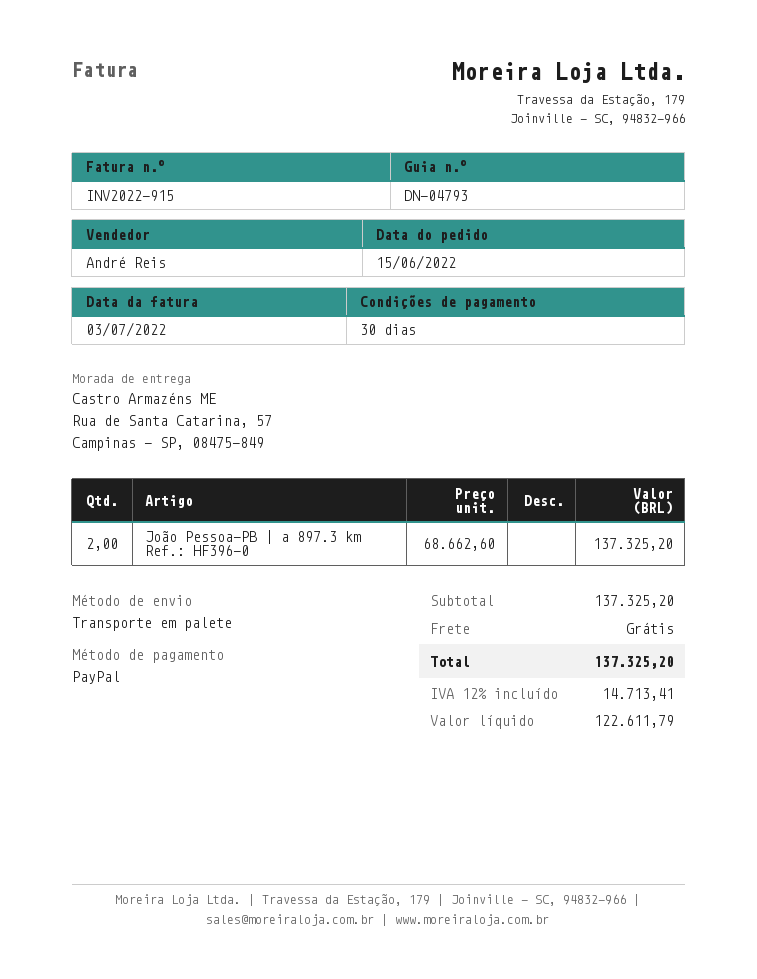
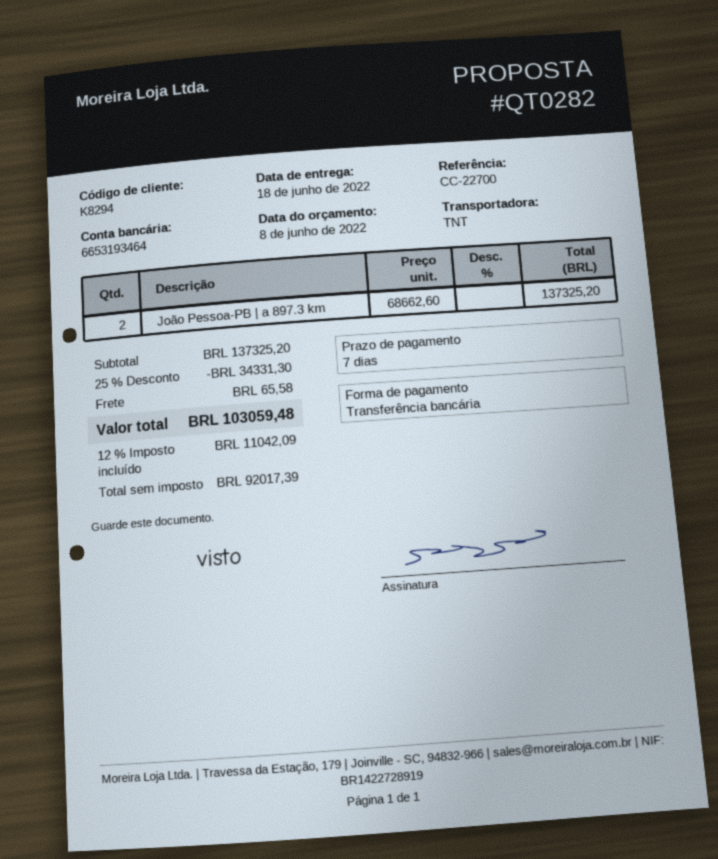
payment terms: 30 days -> 7 days
payment method: PayPal -> bank transfer
shipping method: pallet freight -> TNT
discount: none -> 25% = 34331.30
shipping: 0.00 -> 65.58
net: 122611.79 -> 92017.39
tax: 12% = 14713.41 -> 12% = 11042.09
total: 137325.20 -> 103059.48

